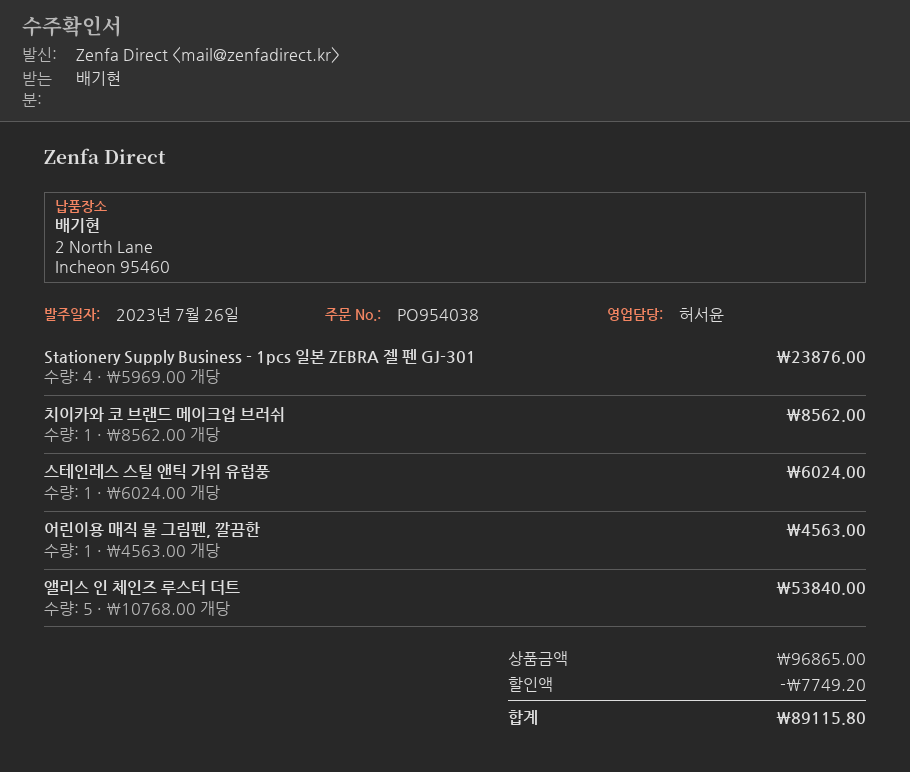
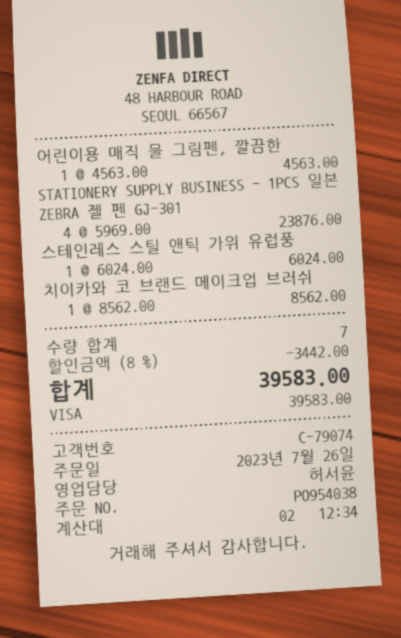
앨리스 인 체인즈 루스터 더트: 5 x 10768.00 = 53840.00 -> none
discount: 7749.20 -> 3442.00
total: 89115.80 -> 39583.00

